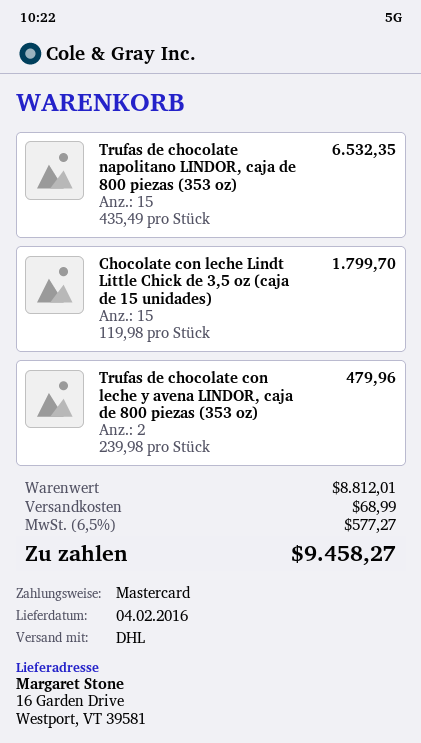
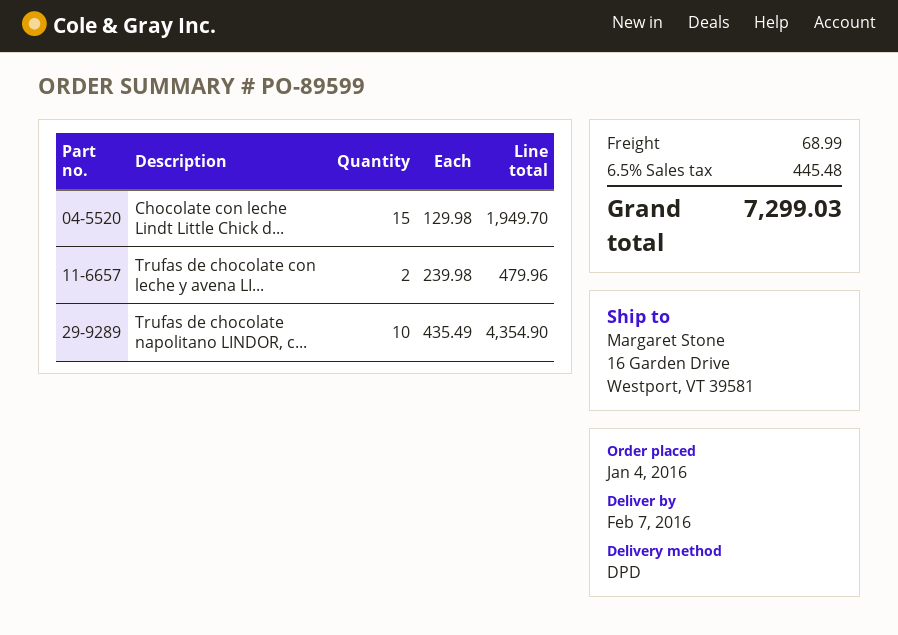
delivery date: 2016-02-04 -> 2016-02-07
shipping method: DHL -> DPD
Trufas de chocolate napolitano LINDOR, caja de 800 piezas (353 oz): 15 x 435.49 = 6532.35 -> 10 x 435.49 = 4354.90
Chocolate con leche Lindt Little Chick de 3,5 oz (caja de 15 unidades): 15 x 119.98 = 1799.70 -> 15 x 129.98 = 1949.70
tax: 6.5% = 577.27 -> 6.5% = 445.48
total: 9458.27 -> 7299.03

